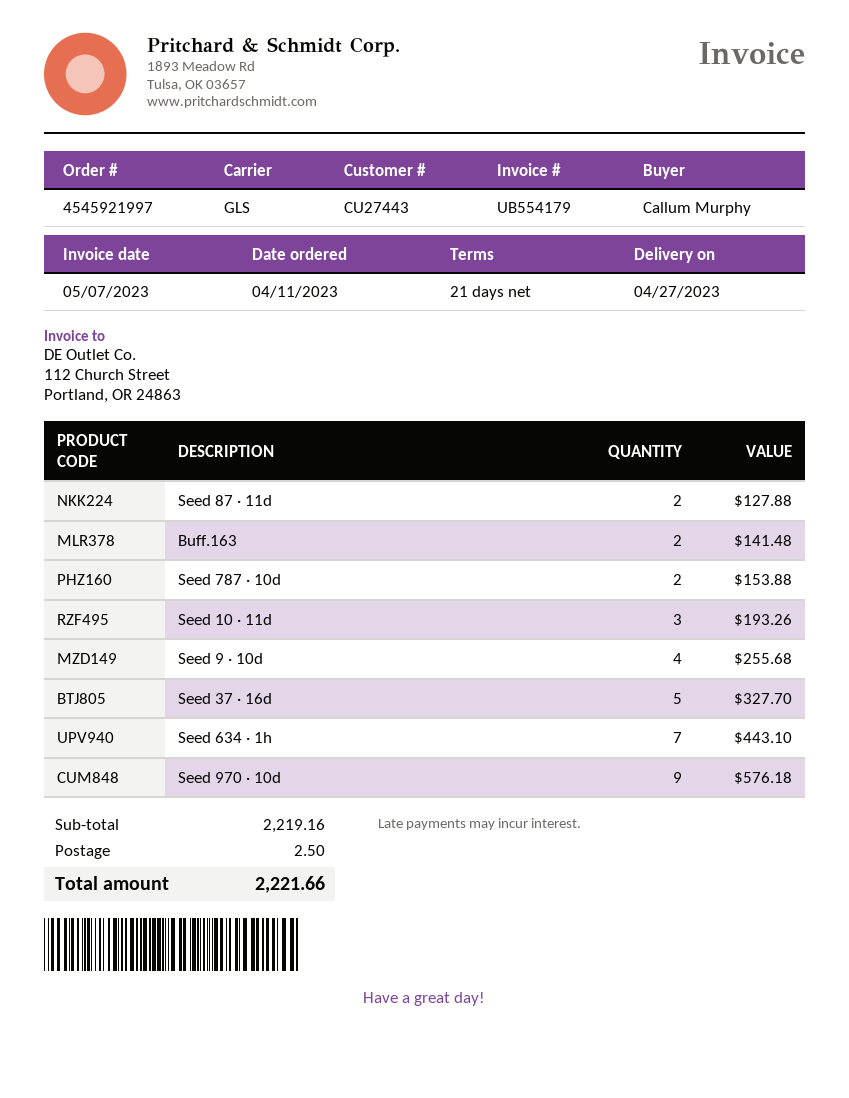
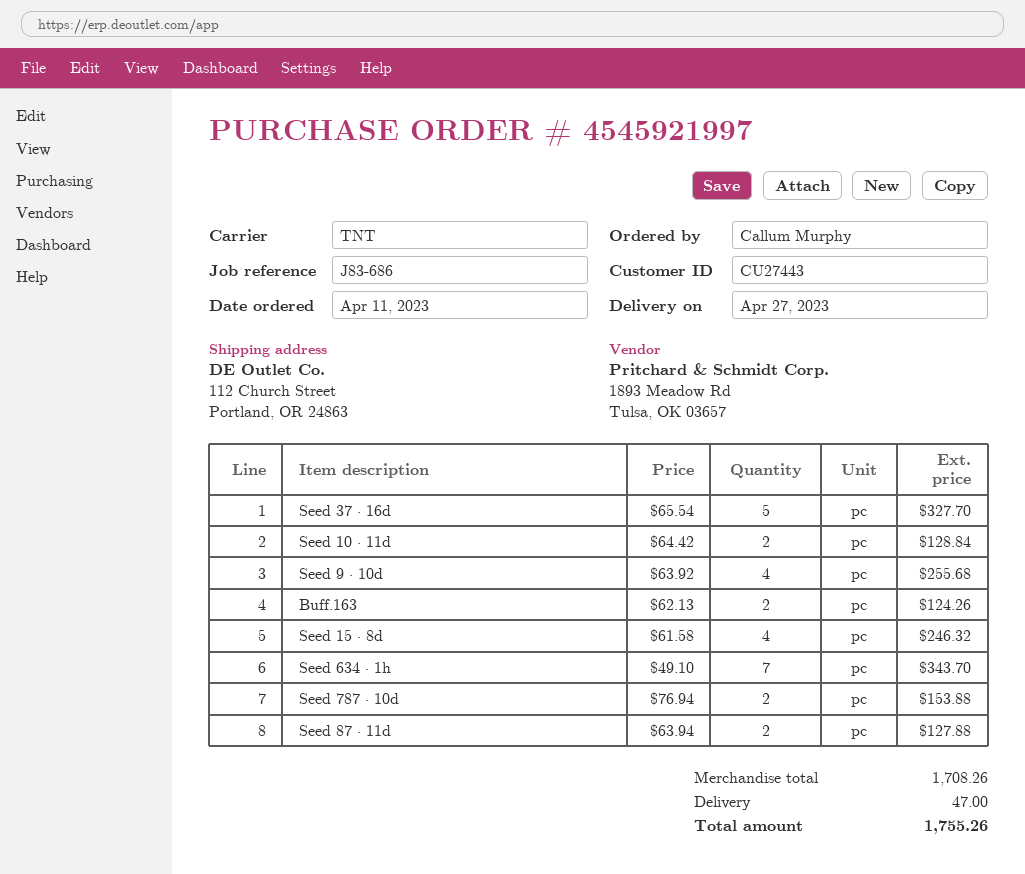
shipping method: GLS -> TNT
Buff.163: 2 for 141.48 -> 2 for 124.26
Seed 10 · 11d: 3 for 193.26 -> 2 for 128.84
Seed 634 · 1h: 7 for 443.10 -> 7 for 343.70
Seed 970 · 10d: 9 for 576.18 -> none
Seed 15 · 8d: none -> 4 for 246.32
subtotal: 2219.16 -> 1708.26
shipping: 2.50 -> 47.00
total: 2221.66 -> 1755.26

